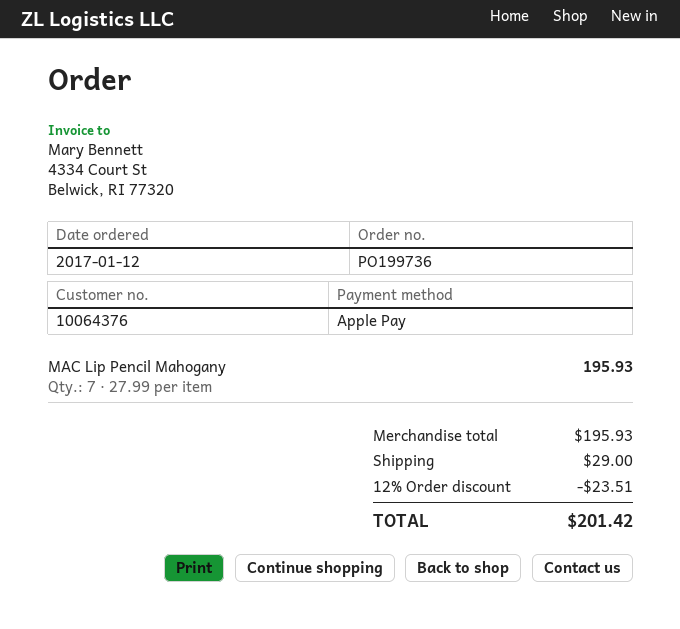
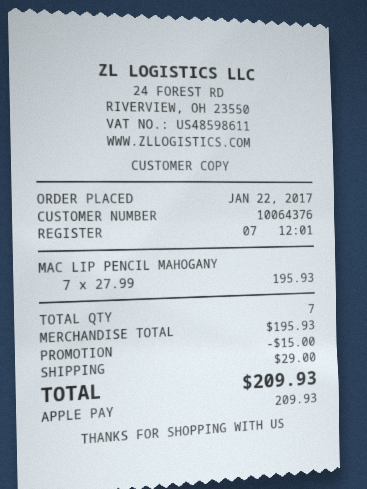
order date: 2017-01-12 -> 2017-01-22
discount: 23.51 -> 15.00
total: 201.42 -> 209.93

